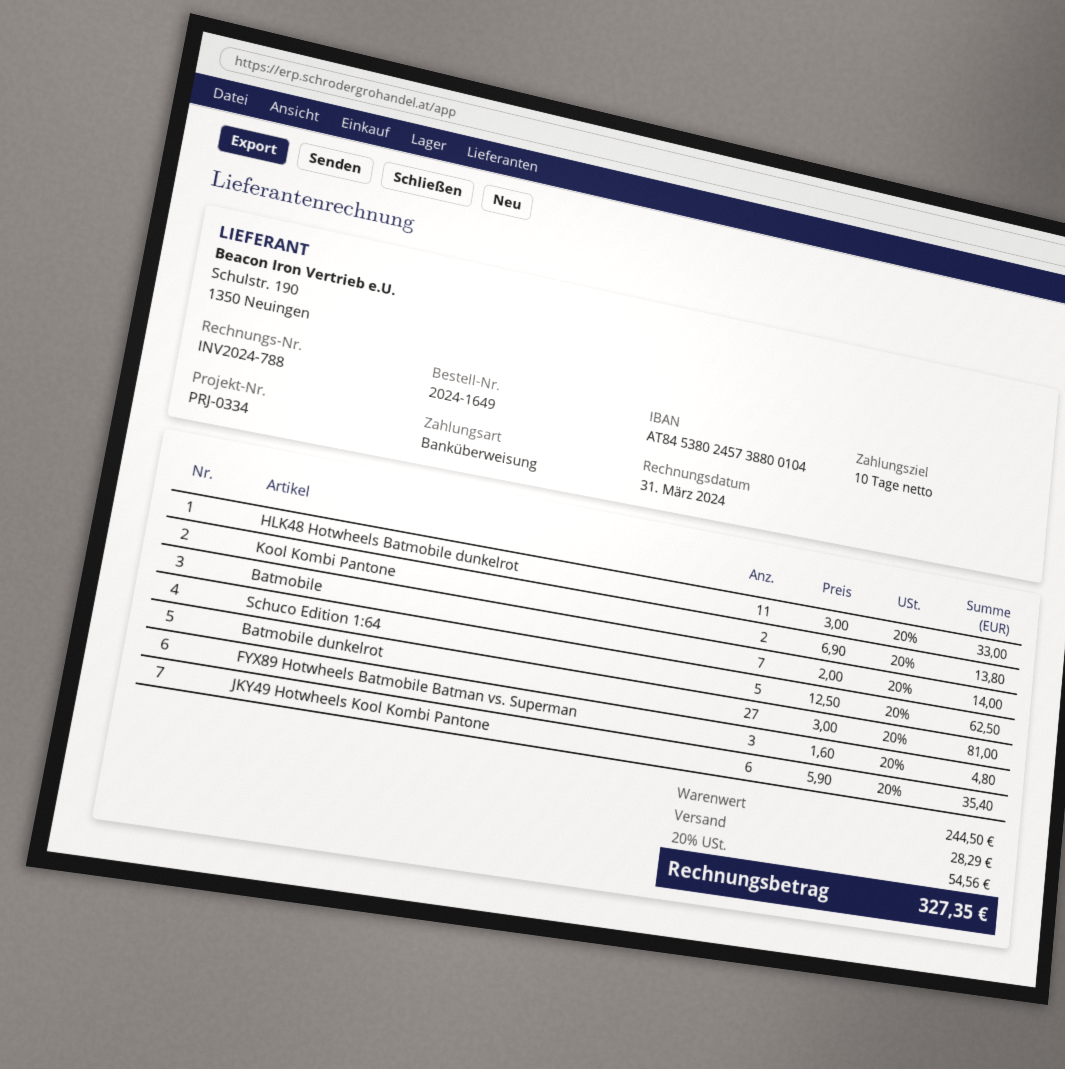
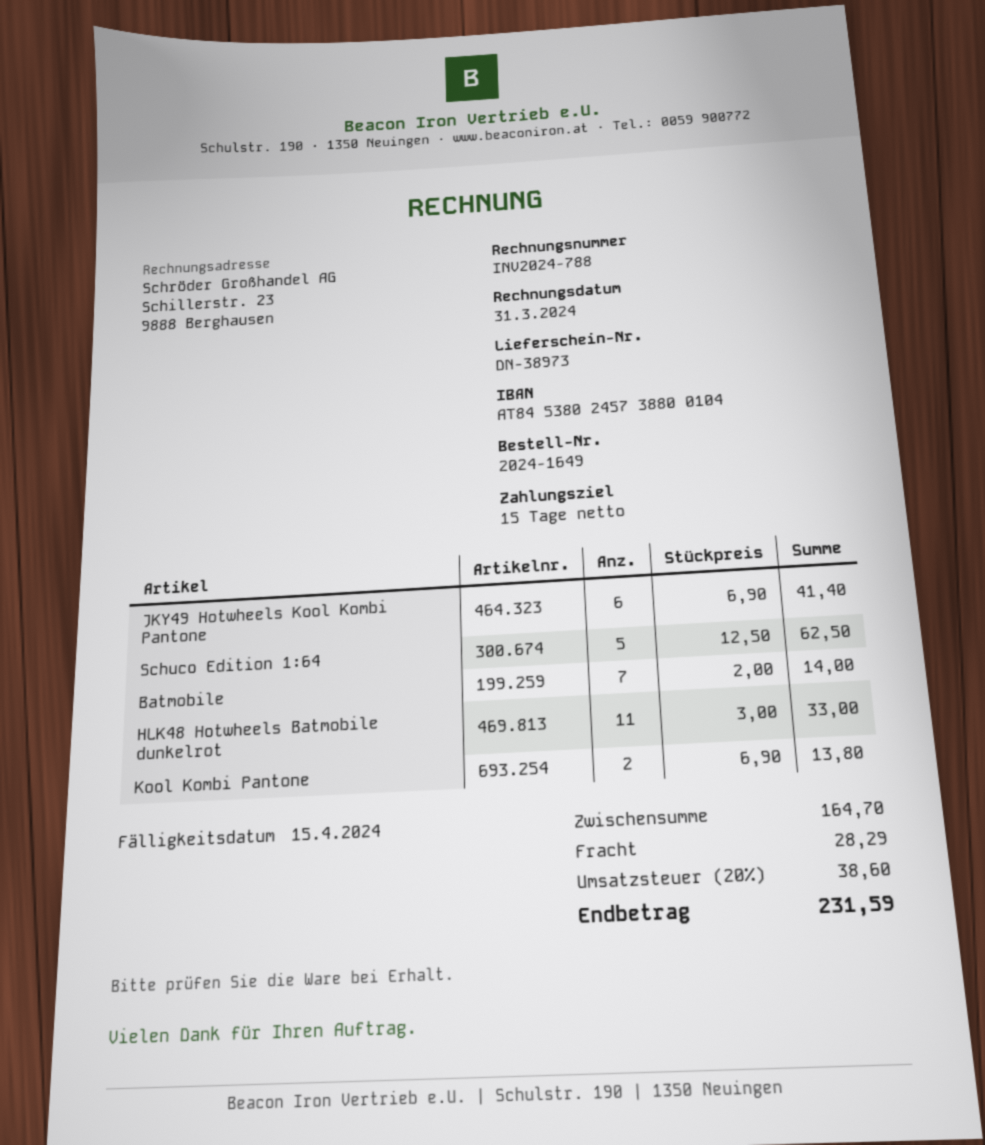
payment terms: 10 days -> 15 days
Batmobile dunkelrot: 27 x 3.00 = 81.00 -> none
FYX89 Hotwheels Batmobile Batman vs. Superman: 3 x 1.60 = 4.80 -> none
JKY49 Hotwheels Kool Kombi Pantone: 6 x 5.90 = 35.40 -> 6 x 6.90 = 41.40
subtotal: 244.50 -> 164.70
tax: 20% = 54.56 -> 20% = 38.60
total: 327.35 -> 231.59

